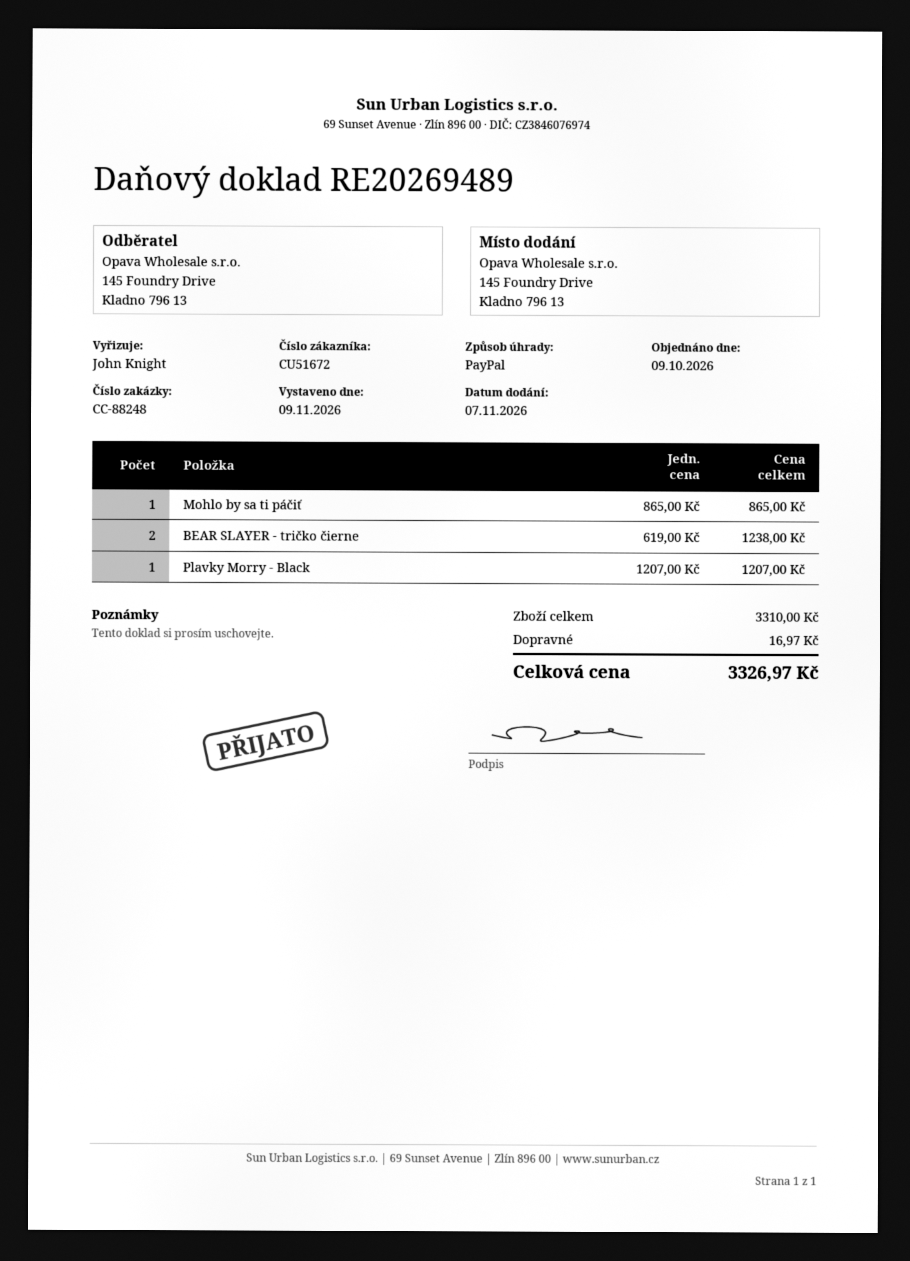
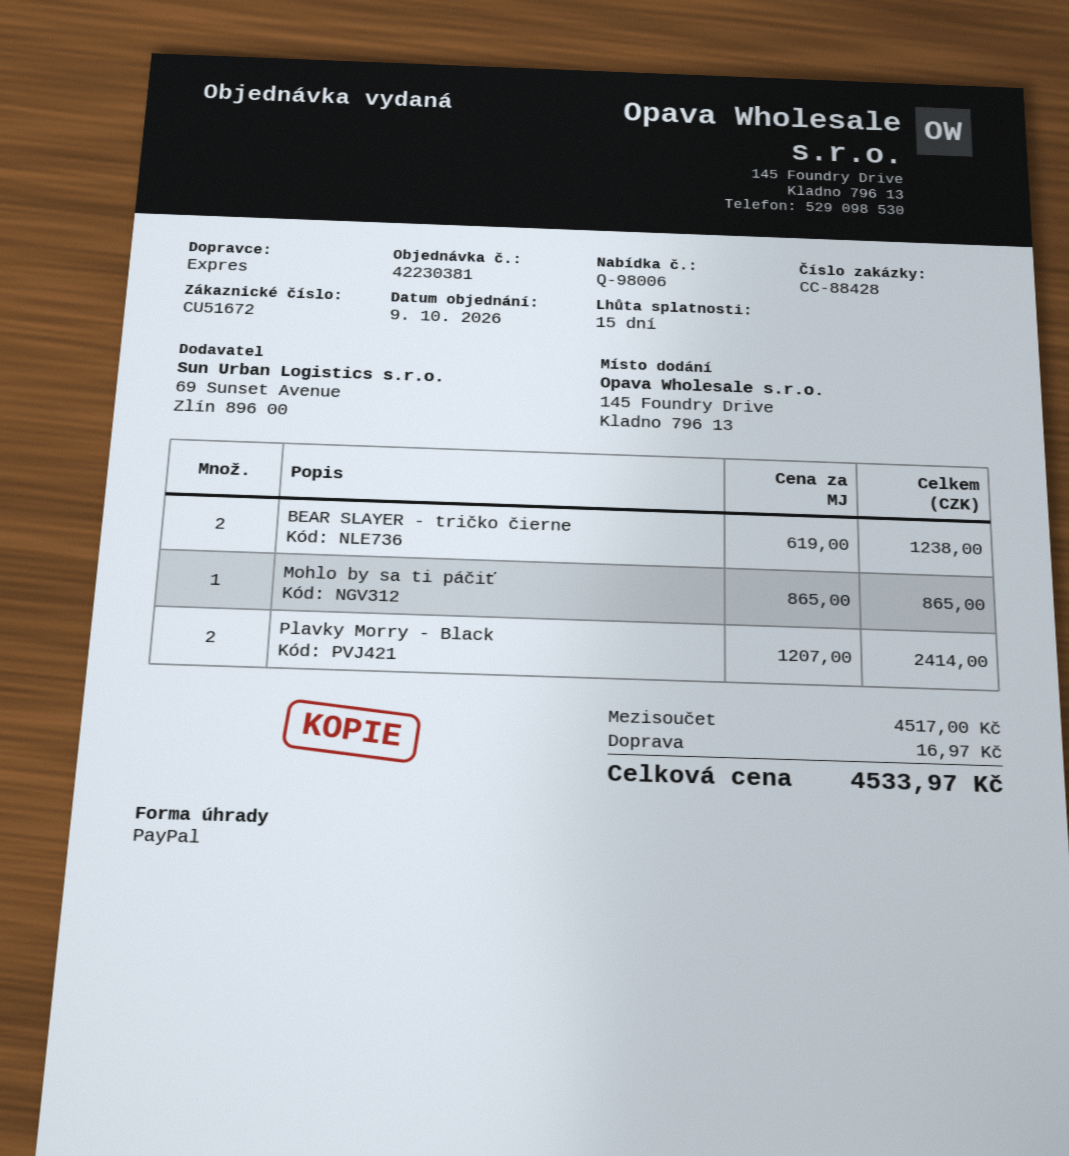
reference: CC-88248 -> CC-88428
Plavky Morry - Black: 1 x 1207.00 = 1207.00 -> 2 x 1207.00 = 2414.00
subtotal: 3310.00 -> 4517.00
total: 3326.97 -> 4533.97

